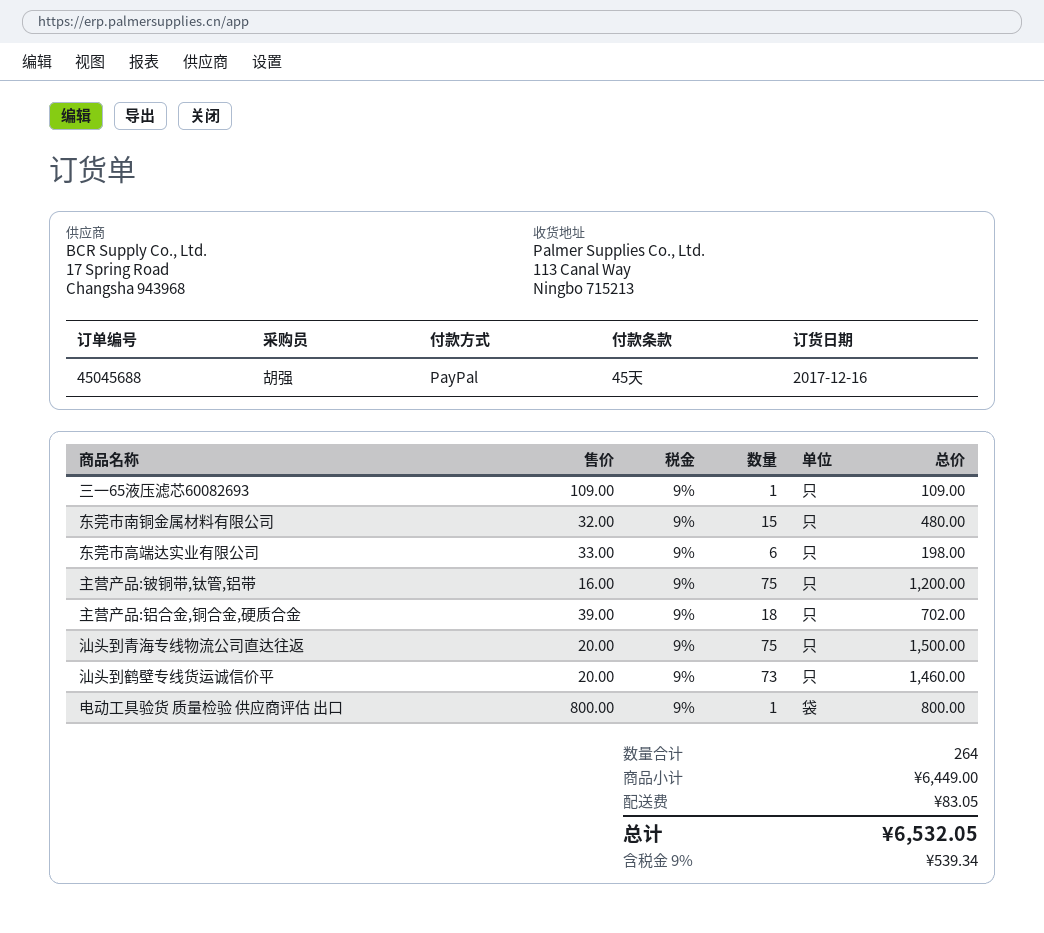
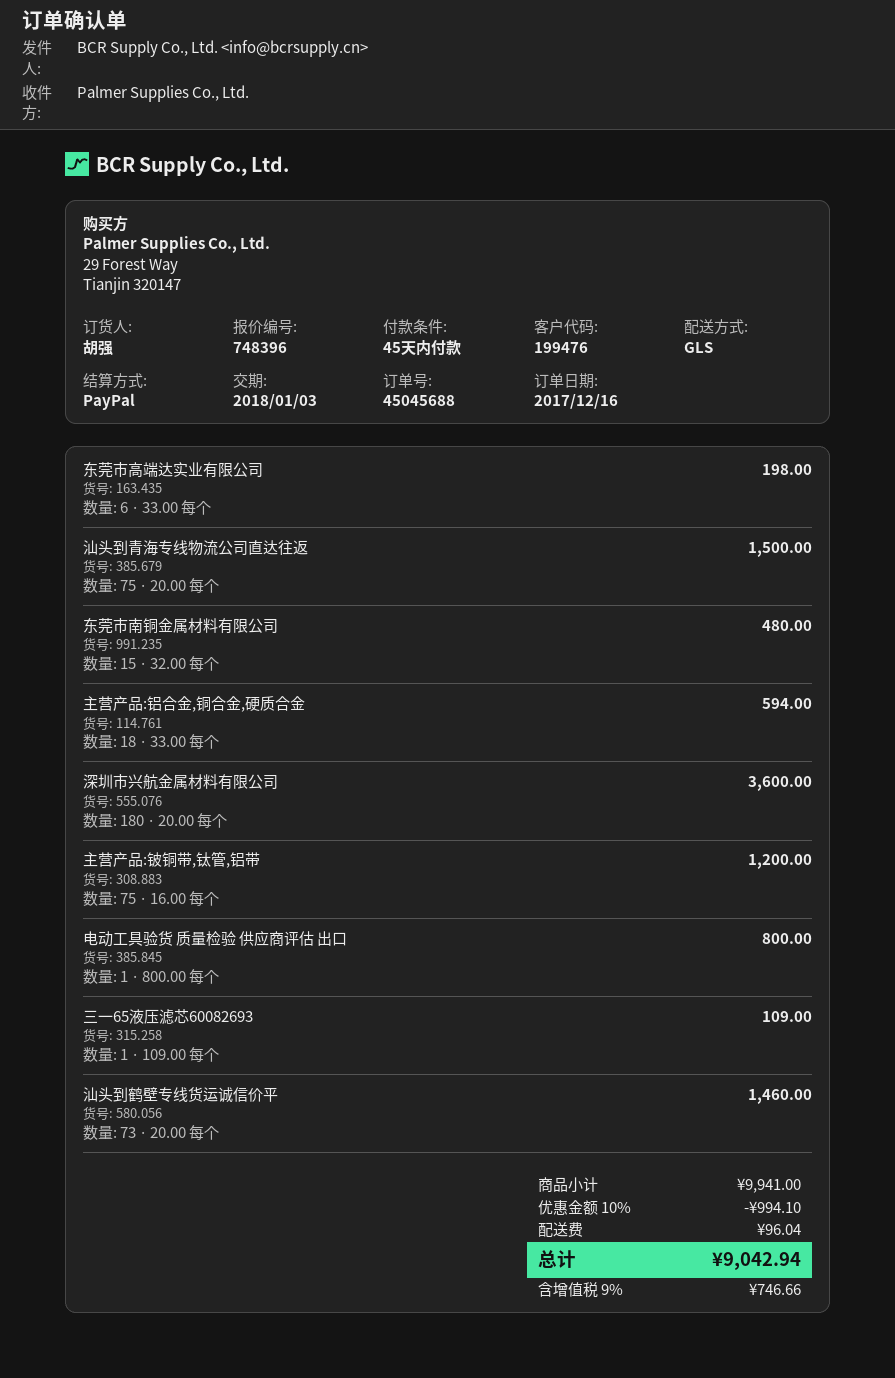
主营产品:铝合金,铜合金,硬质合金: 18 x 39.00 = 702.00 -> 18 x 33.00 = 594.00
深圳市兴航金属材料有限公司: none -> 180 x 20.00 = 3600.00
subtotal: 6449.00 -> 9941.00
discount: none -> 10% = 994.10
shipping: 83.05 -> 96.04
tax: 9% = 539.34 -> 9% = 746.66
total: 6532.05 -> 9042.94

